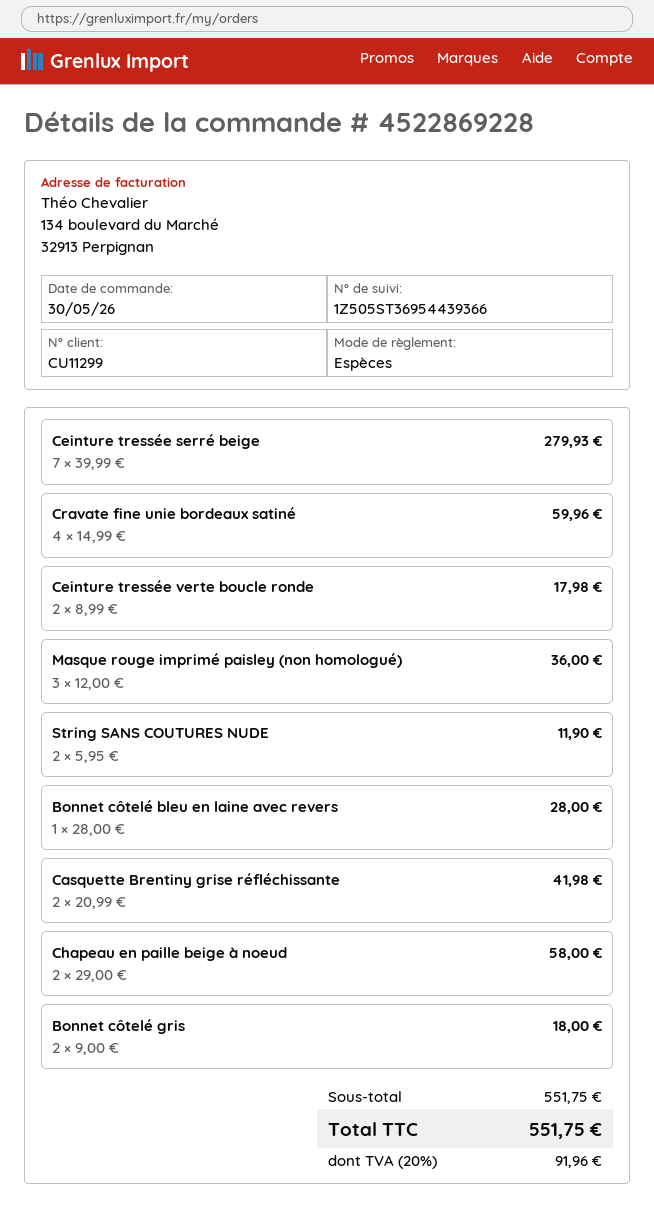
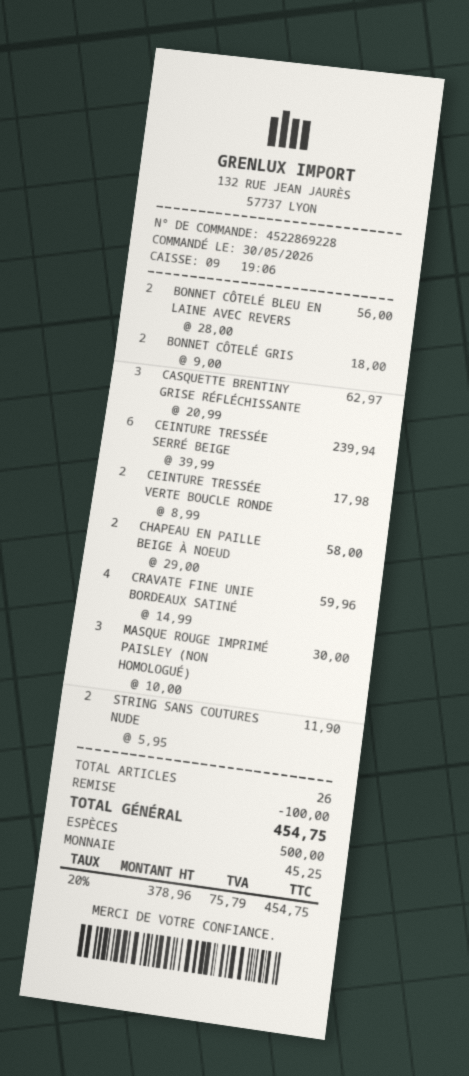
Ceinture tressée serré beige: 7 x 39.99 = 279.93 -> 6 x 39.99 = 239.94
Masque rouge imprimé paisley (non homologué): 3 x 12.00 = 36.00 -> 3 x 10.00 = 30.00
Bonnet côtelé bleu en laine avec revers: 1 x 28.00 = 28.00 -> 2 x 28.00 = 56.00
Casquette Brentiny grise réfléchissante: 2 x 20.99 = 41.98 -> 3 x 20.99 = 62.97
discount: none -> 100.00
tax: 20% = 91.96 -> 20% = 75.79
total: 551.75 -> 454.75

